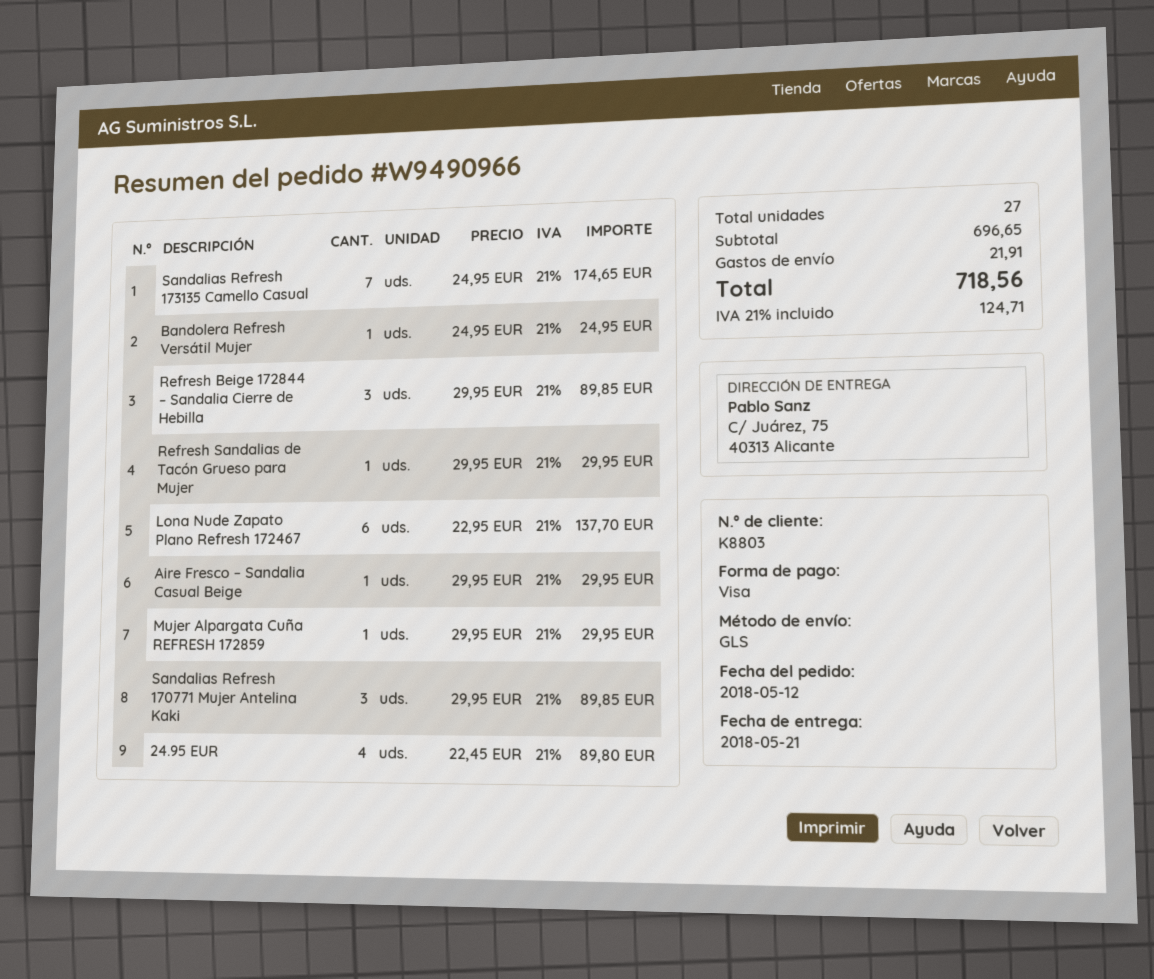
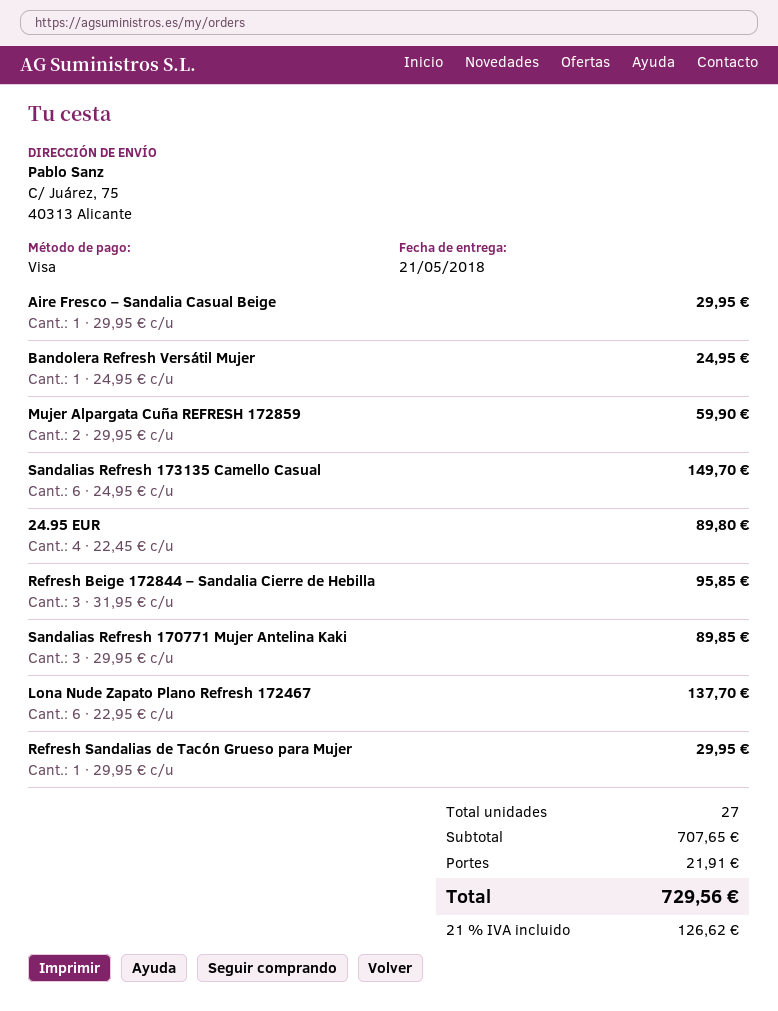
Sandalias Refresh 173135 Camello Casual: 7 x 24.95 = 174.65 -> 6 x 24.95 = 149.70
Refresh Beige 172844 – Sandalia Cierre de Hebilla: 3 x 29.95 = 89.85 -> 3 x 31.95 = 95.85
Mujer Alpargata Cuña REFRESH 172859: 1 x 29.95 = 29.95 -> 2 x 29.95 = 59.90
subtotal: 696.65 -> 707.65
tax: 21% = 124.71 -> 21% = 126.62
total: 718.56 -> 729.56

